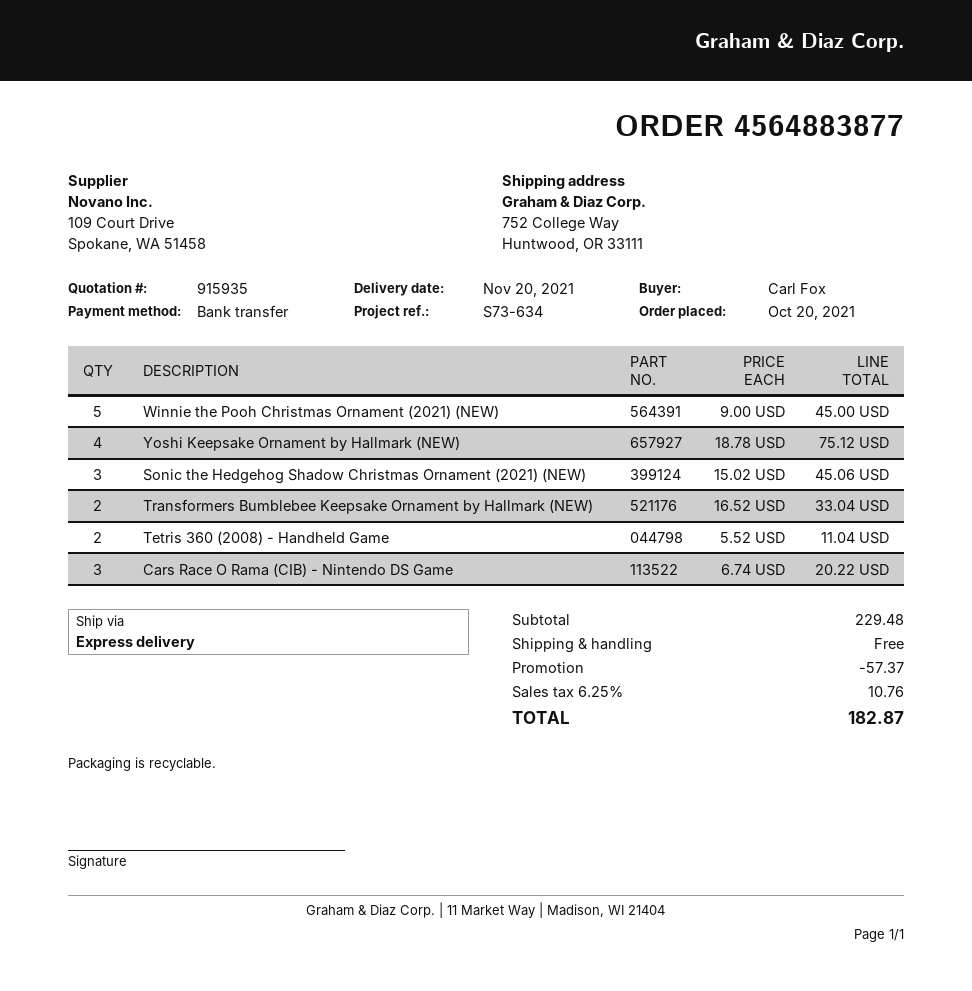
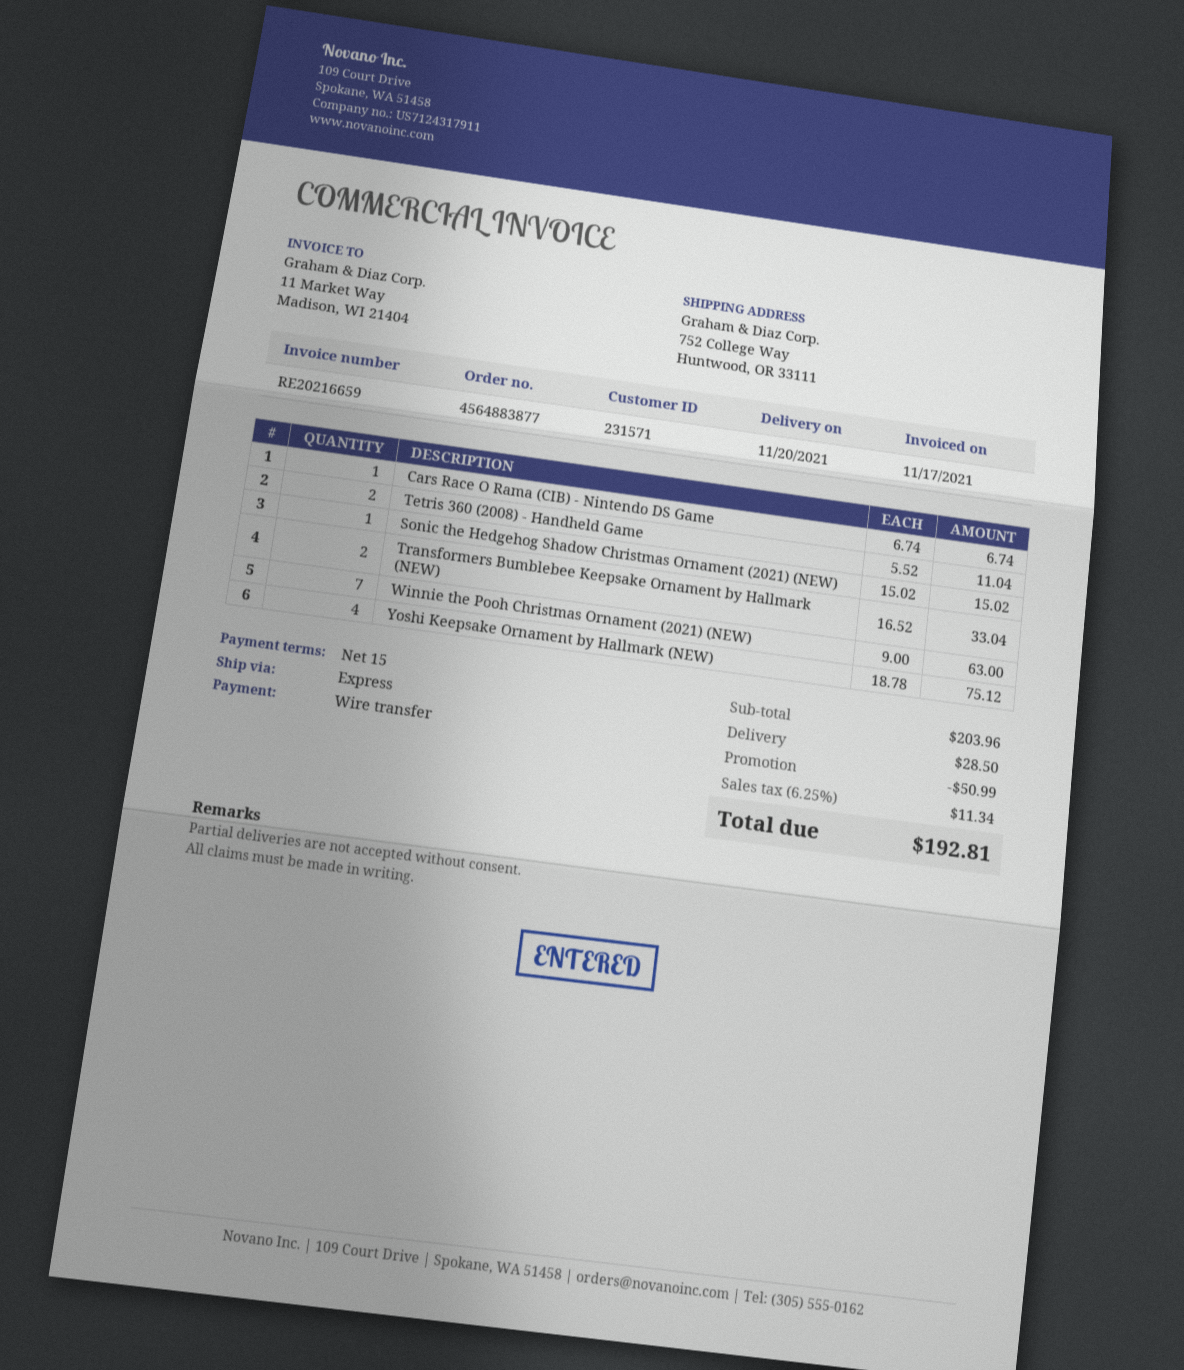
Winnie the Pooh Christmas Ornament (2021) (NEW): 5 x 9.00 = 45.00 -> 7 x 9.00 = 63.00
Sonic the Hedgehog Shadow Christmas Ornament (2021) (NEW): 3 x 15.02 = 45.06 -> 1 x 15.02 = 15.02
Cars Race O Rama (CIB) - Nintendo DS Game: 3 x 6.74 = 20.22 -> 1 x 6.74 = 6.74
subtotal: 229.48 -> 203.96
discount: 57.37 -> 50.99
shipping: 0.00 -> 28.50
tax: 6.25% = 10.76 -> 6.25% = 11.34
total: 182.87 -> 192.81

